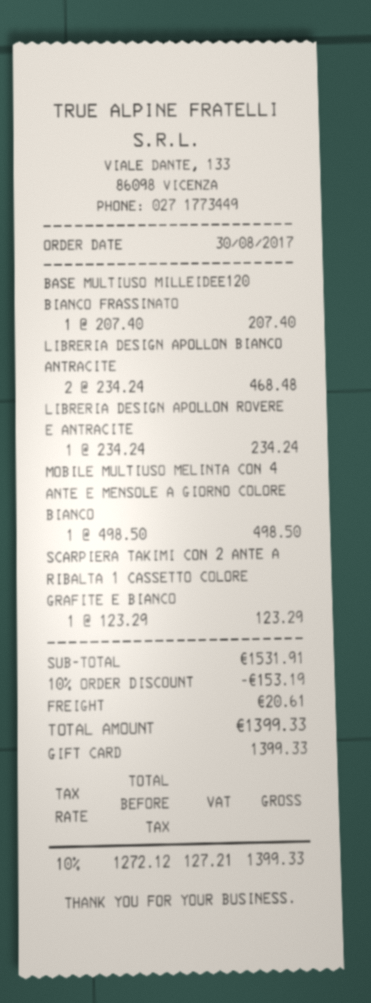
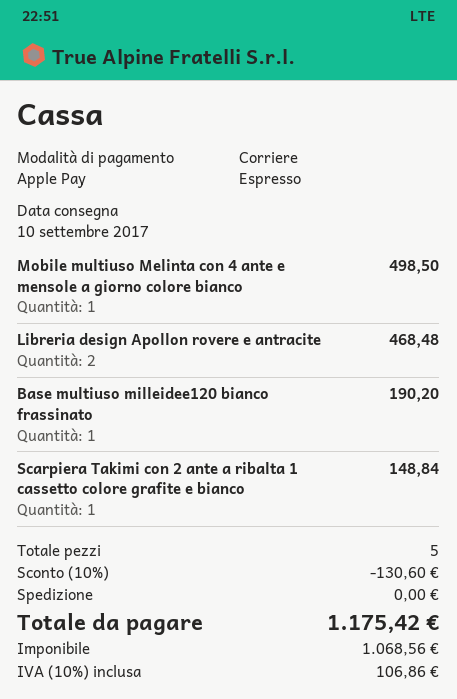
payment method: gift card -> Apple Pay
BASE MULTIUSO MILLEIDEE120 BIANCO FRASSINATO: 1 for 207.40 -> 1 for 190.20
LIBRERIA DESIGN APOLLON BIANCO ANTRACITE: 2 for 468.48 -> none
LIBRERIA DESIGN APOLLON ROVERE E ANTRACITE: 1 for 234.24 -> 2 for 468.48
SCARPIERA TAKIMI CON 2 ANTE A RIBALTA 1 CASSETTO COLORE GRAFITE E BIANCO: 1 for 123.29 -> 1 for 148.84
discount: 10% = 153.19 -> 10% = 130.60
shipping: 20.61 -> 0.00
net: 1272.12 -> 1068.56
tax: 10% = 127.21 -> 10% = 106.86
total: 1399.33 -> 1175.42

